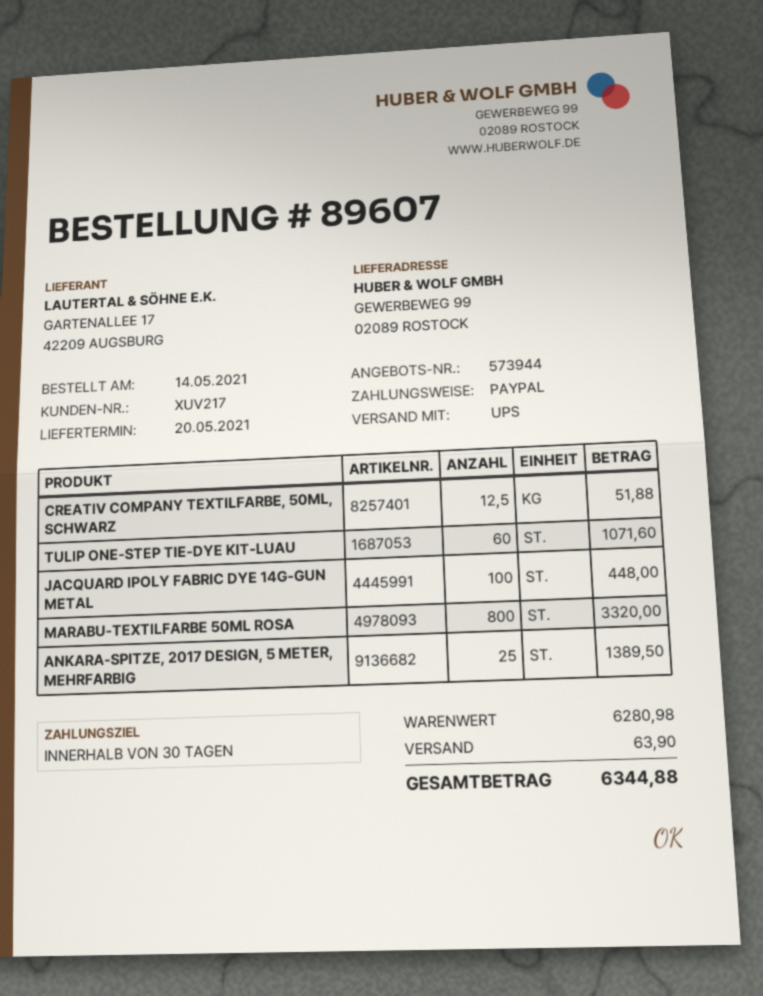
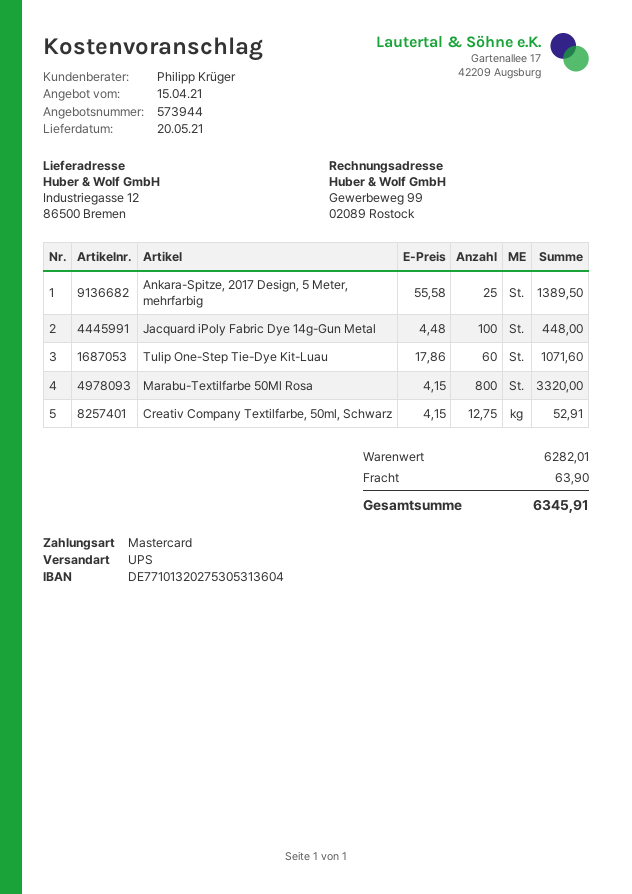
payment method: PayPal -> Mastercard
ship to: GEWERBEWEG 99, 02089 ROSTOCK -> Industriegasse 12, 86500 Bremen
CREATIV COMPANY TEXTILFARBE, 50ML, SCHWARZ: 12.5 for 51.88 -> 12.75 for 52.91
subtotal: 6280.98 -> 6282.01
total: 6344.88 -> 6345.91

